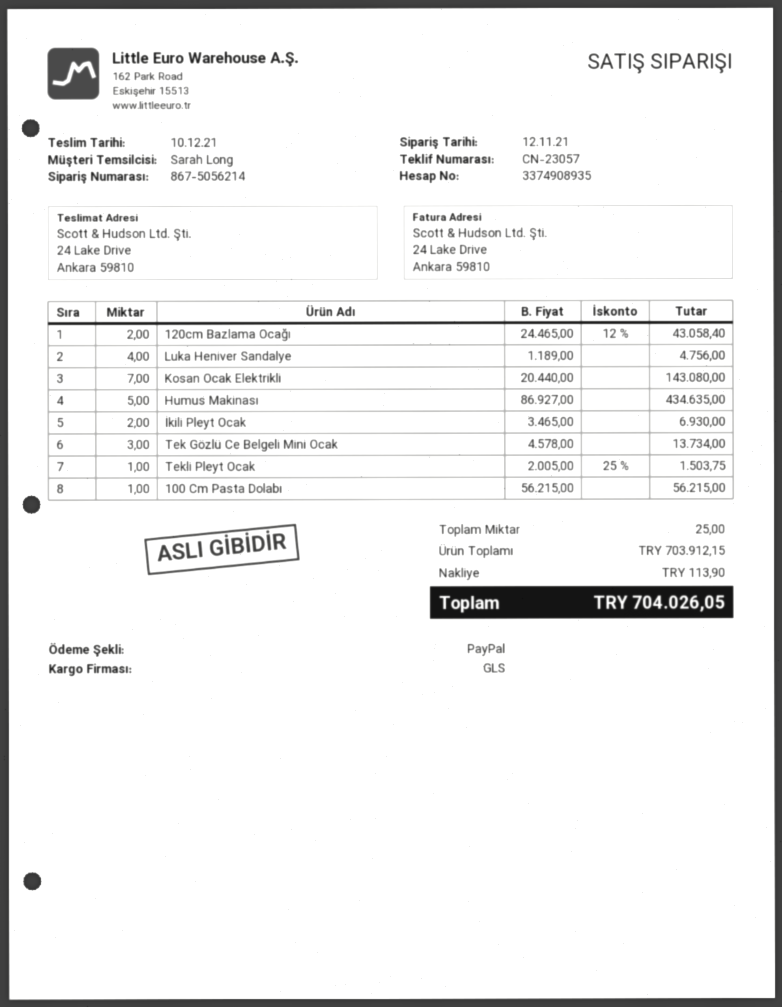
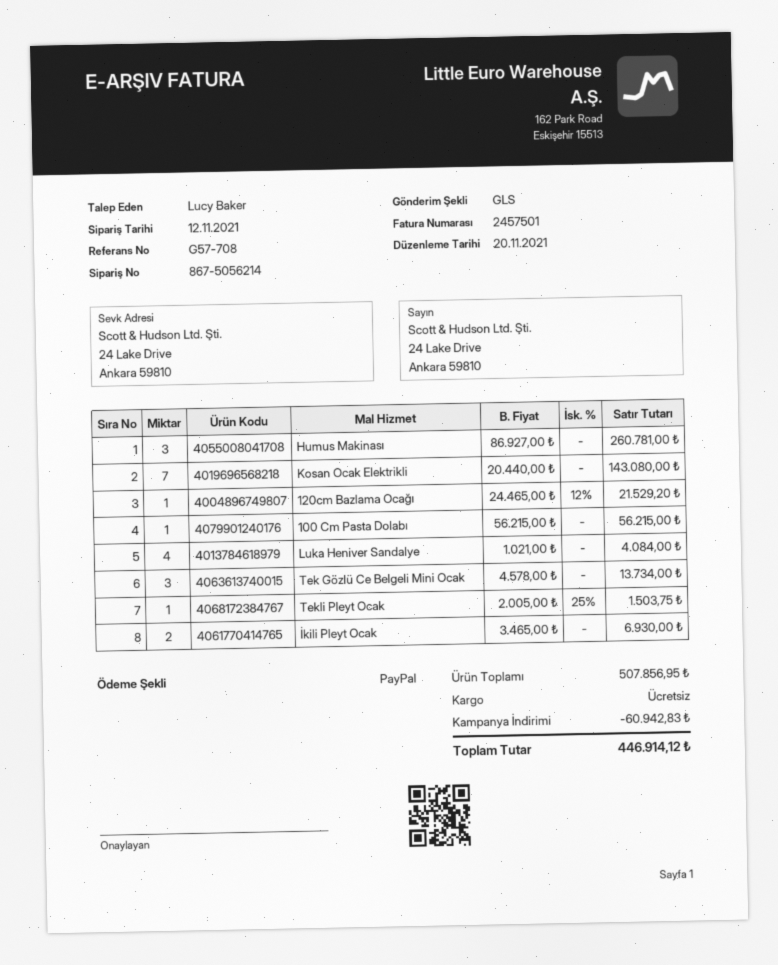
120cm Bazlama Ocağı: 2 x 24465.00 - 12% = 43058.40 -> 1 x 24465.00 - 12% = 21529.20
Luka Heniver Sandalye: 4 x 1189.00 = 4756.00 -> 4 x 1021.00 = 4084.00
Humus Makinası: 5 x 86927.00 = 434635.00 -> 3 x 86927.00 = 260781.00
subtotal: 703912.15 -> 507856.95
discount: none -> 60942.83
shipping: 113.90 -> 0.00
total: 704026.05 -> 446914.12

